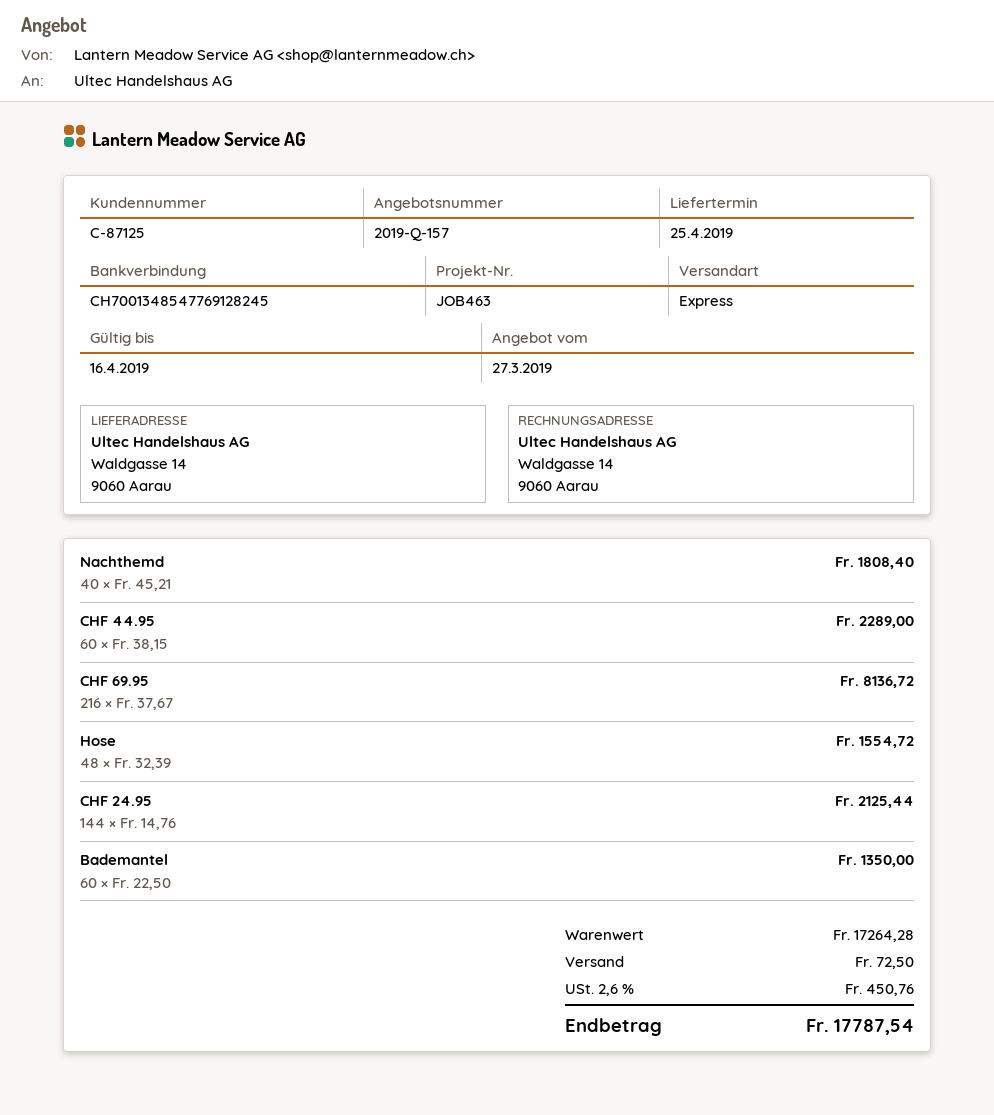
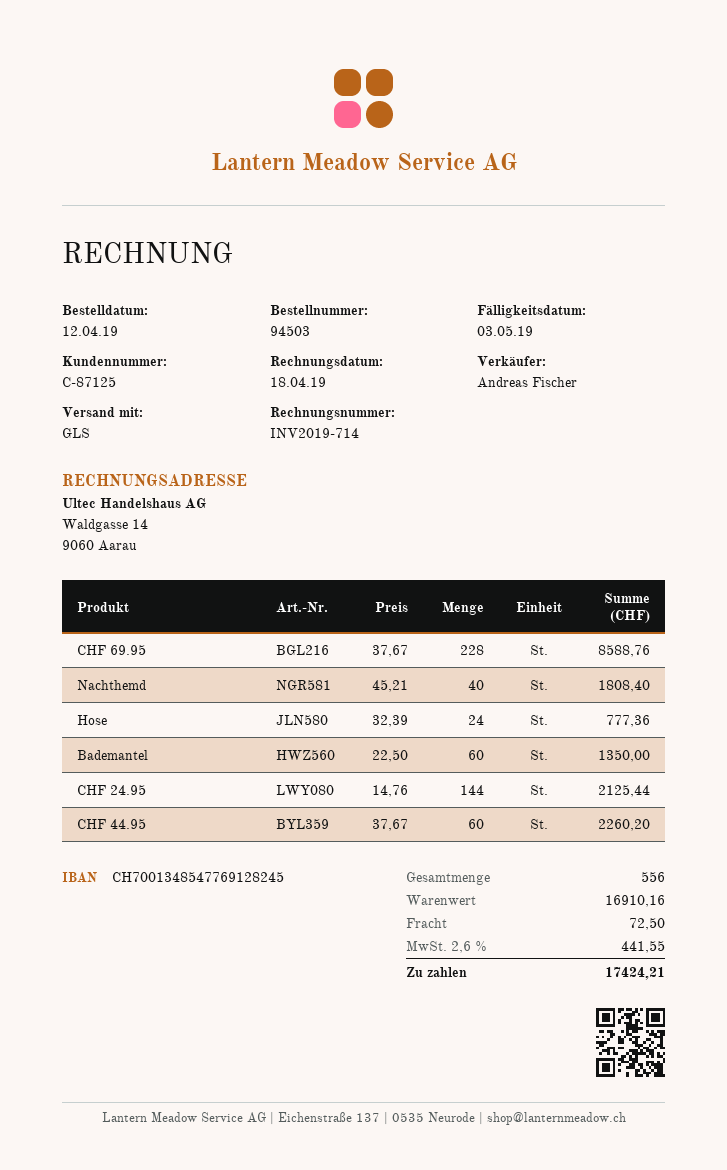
shipping method: express -> GLS
CHF 44.95: 60 x 38.15 = 2289.00 -> 60 x 37.67 = 2260.20
CHF 69.95: 216 x 37.67 = 8136.72 -> 228 x 37.67 = 8588.76
Hose: 48 x 32.39 = 1554.72 -> 24 x 32.39 = 777.36
subtotal: 17264.28 -> 16910.16
tax: 2.6% = 450.76 -> 2.6% = 441.55
total: 17787.54 -> 17424.21

